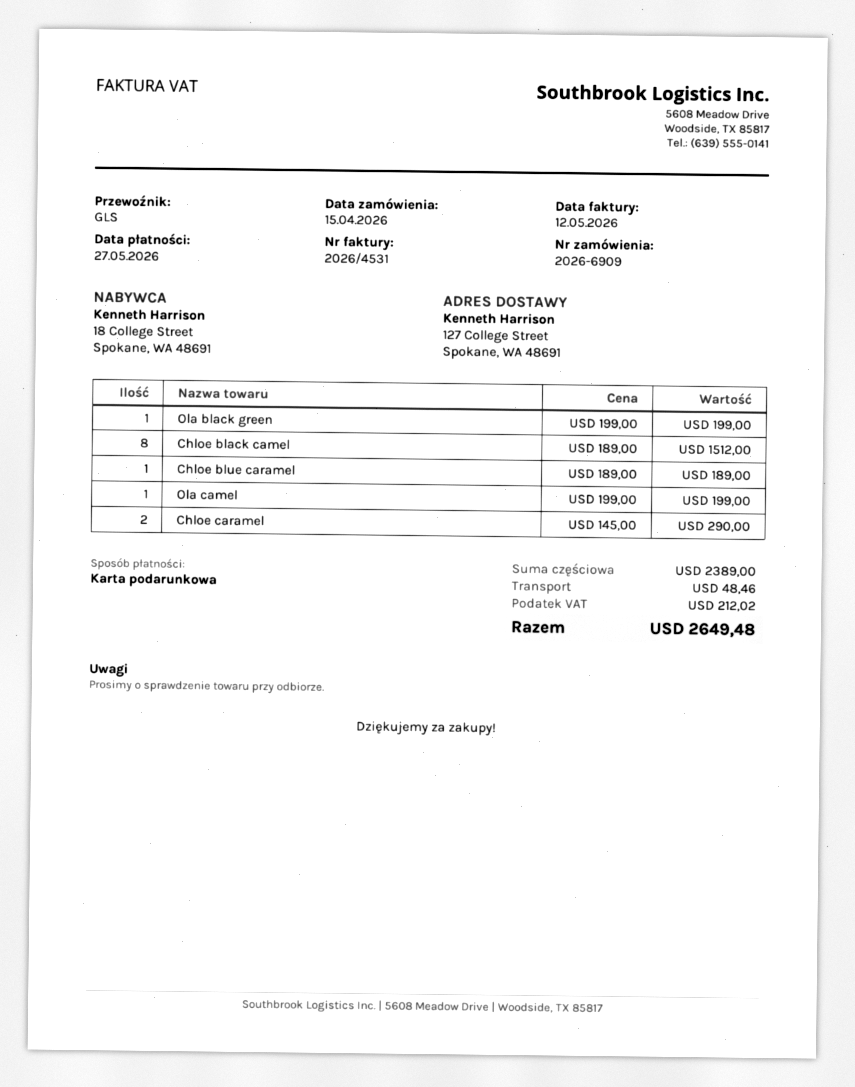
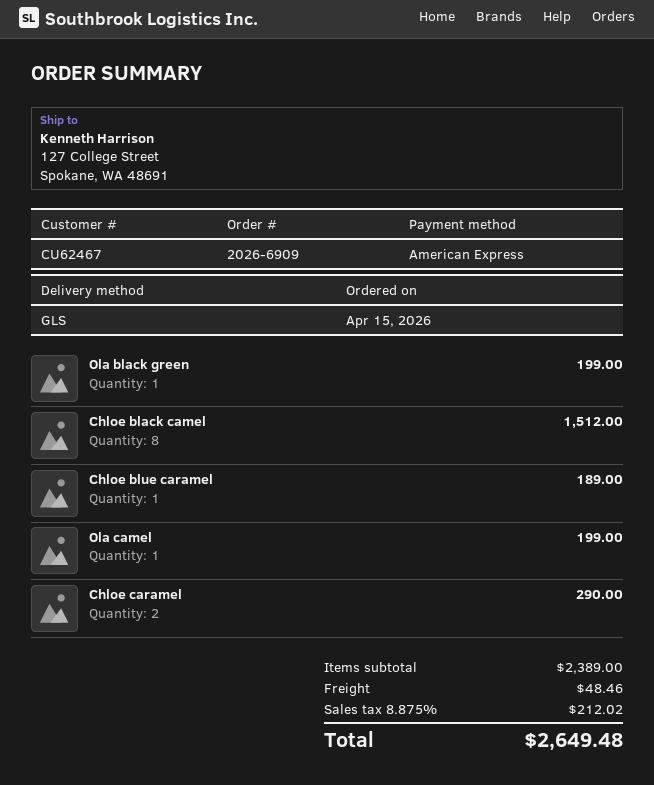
payment method: gift card -> American Express

